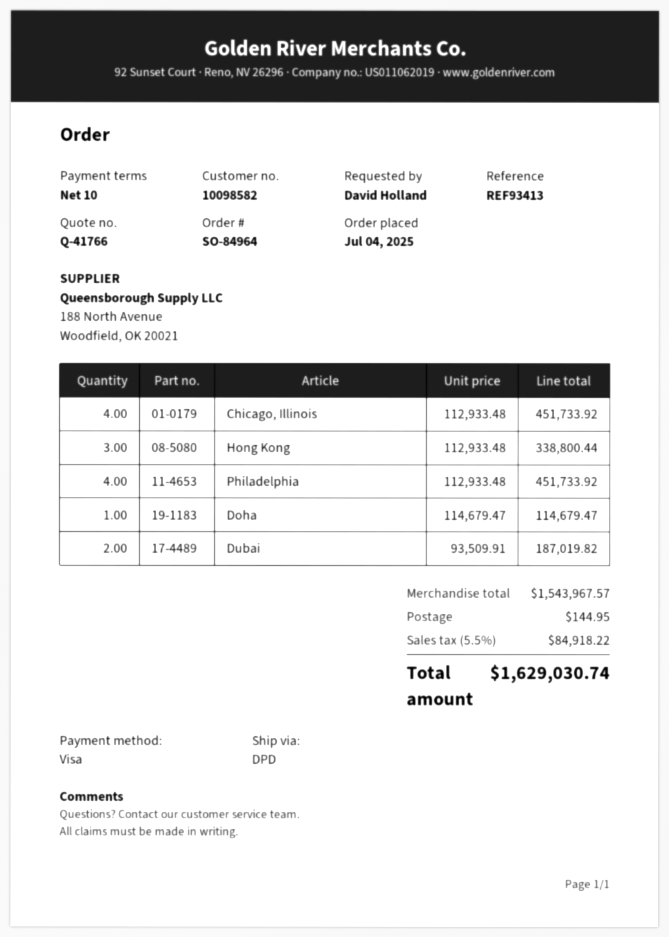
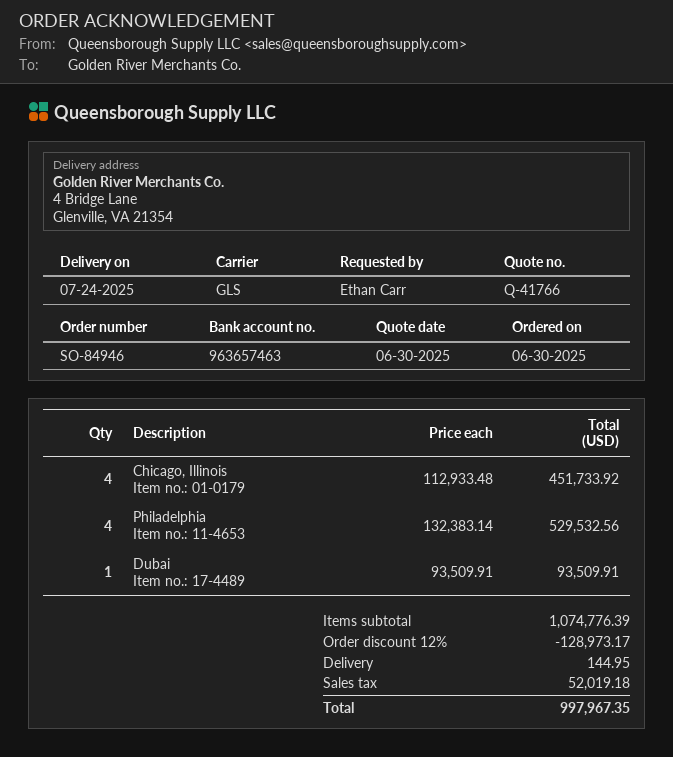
order number: SO-84964 -> SO-84946
order date: 2025-07-04 -> 2025-06-30
ordered by: David Holland -> Ethan Carr
shipping method: DPD -> GLS
Hong Kong: 3 x 112933.48 = 338800.44 -> none
Philadelphia: 4 x 112933.48 = 451733.92 -> 4 x 132383.14 = 529532.56
Doha: 1 x 114679.47 = 114679.47 -> none
Dubai: 2 x 93509.91 = 187019.82 -> 1 x 93509.91 = 93509.91
subtotal: 1543967.57 -> 1074776.39
discount: none -> 12% = 128973.17
tax: 84918.22 -> 52019.18
total: 1629030.74 -> 997967.35

